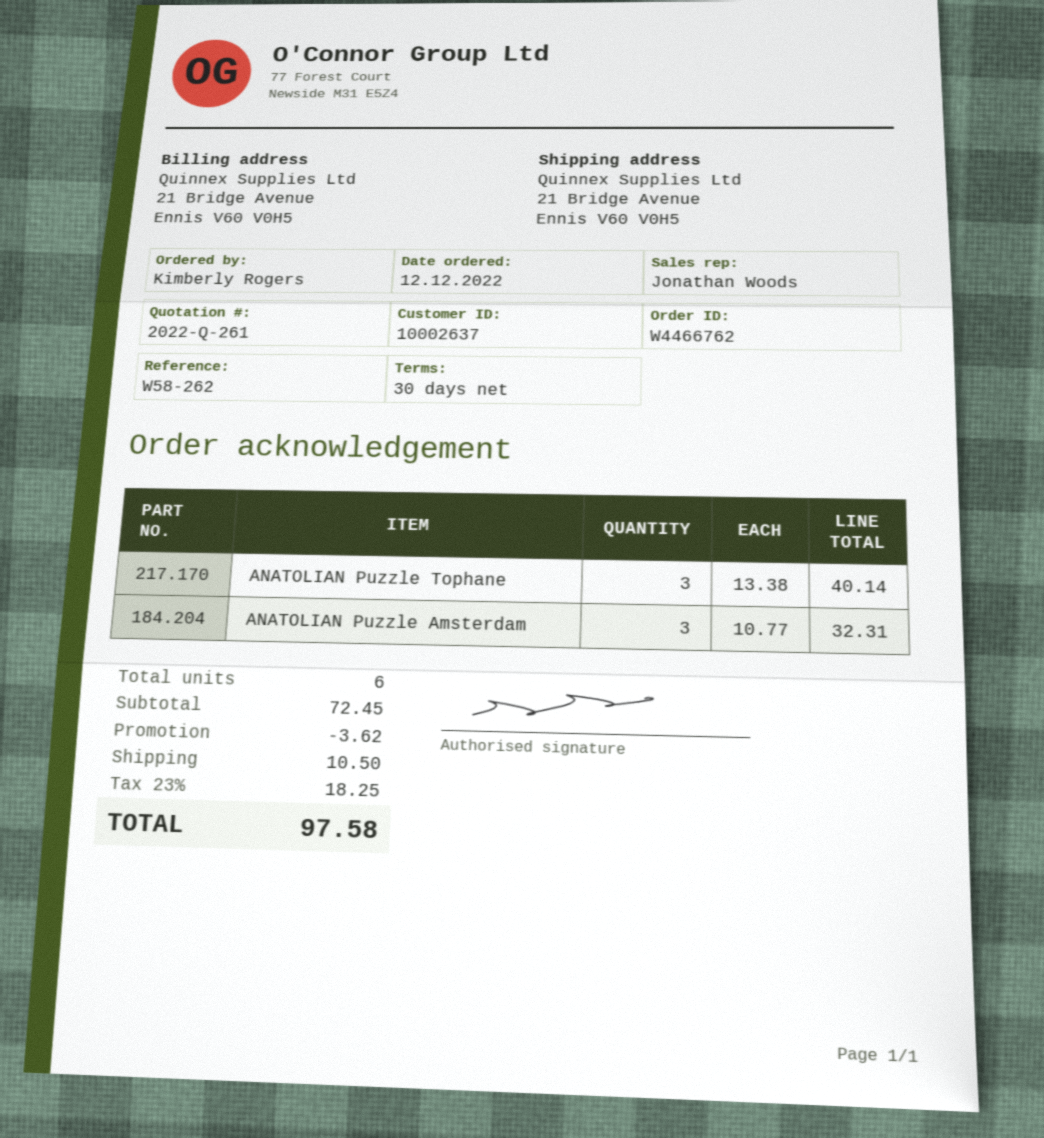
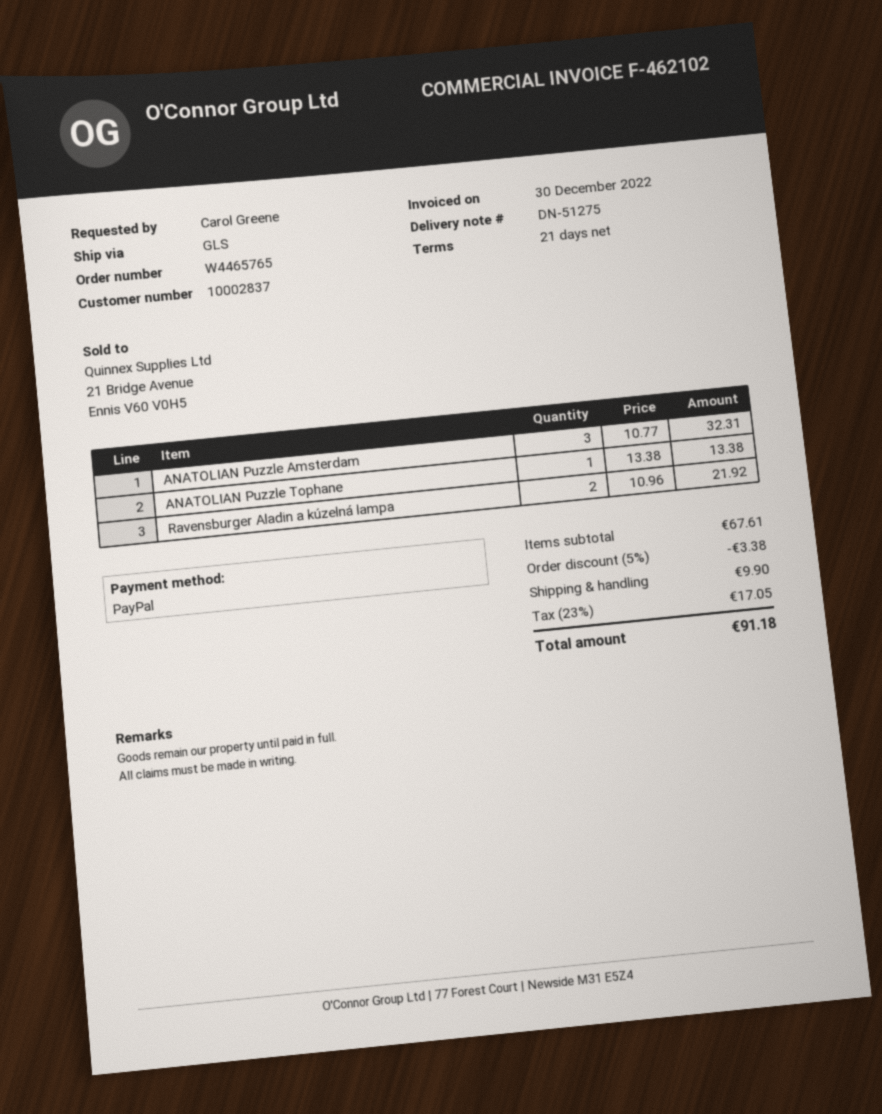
order number: W4466762 -> W4465765
payment terms: 30 days -> 21 days
customer number: 10002637 -> 10002837
ordered by: Kimberly Rogers -> Carol Greene
ANATOLIAN Puzzle Tophane: 3 x 13.38 = 40.14 -> 1 x 13.38 = 13.38
Ravensburger Aladin a kúzelná lampa: none -> 2 x 10.96 = 21.92
subtotal: 72.45 -> 67.61
discount: 3.62 -> 3.38
shipping: 10.50 -> 9.90
tax: 23% = 18.25 -> 23% = 17.05
total: 97.58 -> 91.18

